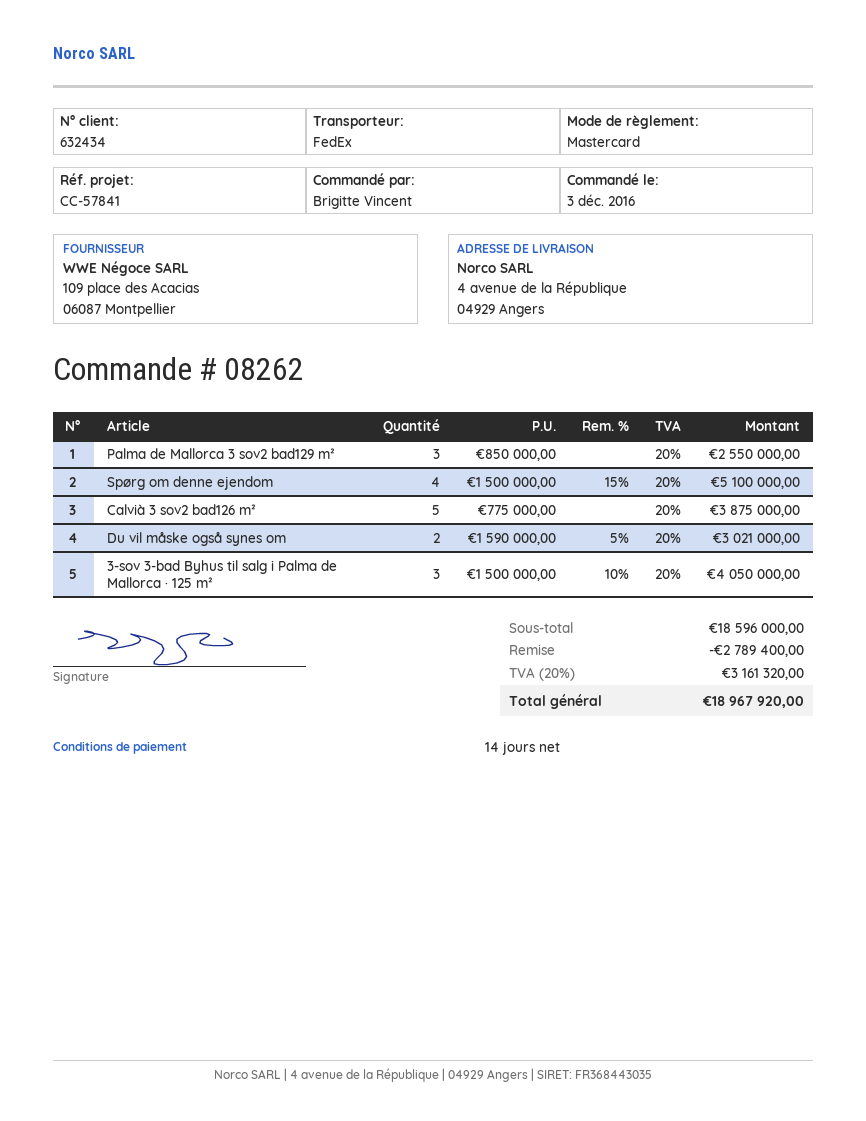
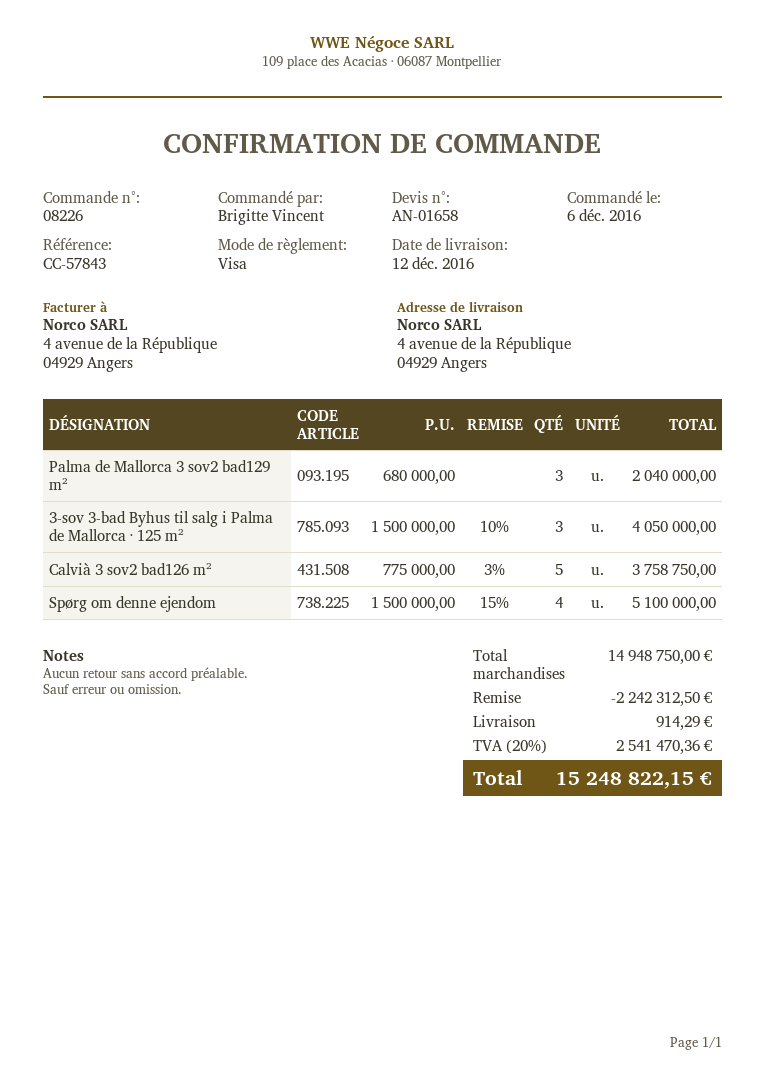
order number: 08262 -> 08226
order date: 2016-12-03 -> 2016-12-06
reference: CC-57841 -> CC-57843
payment method: Mastercard -> Visa
Palma de Mallorca 3 sov2 bad129 m²: 3 x 850000.00 = 2550000.00 -> 3 x 680000.00 = 2040000.00
Calvià 3 sov2 bad126 m²: 5 x 775000.00 = 3875000.00 -> 5 x 775000.00 - 3% = 3758750.00
Du vil måske også synes om: 2 x 1590000.00 - 5% = 3021000.00 -> none
subtotal: 18596000.00 -> 14948750.00
discount: 2789400.00 -> 2242312.50
shipping: none -> 914.29
tax: 20% = 3161320.00 -> 20% = 2541470.36
total: 18967920.00 -> 15248822.15

